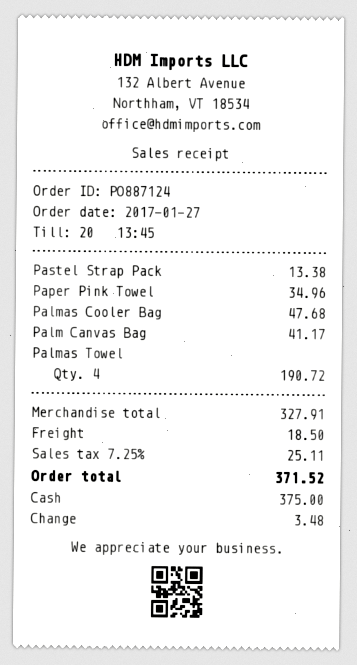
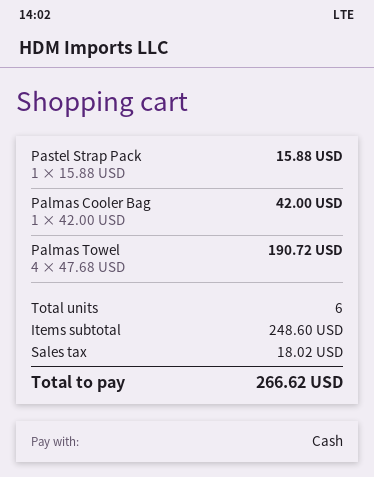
Pastel Strap Pack: 1 for 13.38 -> 1 for 15.88
Paper Pink Towel: 1 for 34.96 -> none
Palmas Cooler Bag: 1 for 47.68 -> 1 for 42.00
Palm Canvas Bag: 1 for 41.17 -> none
subtotal: 327.91 -> 248.60
shipping: 18.50 -> none
tax: 25.11 -> 18.02
total: 371.52 -> 266.62

